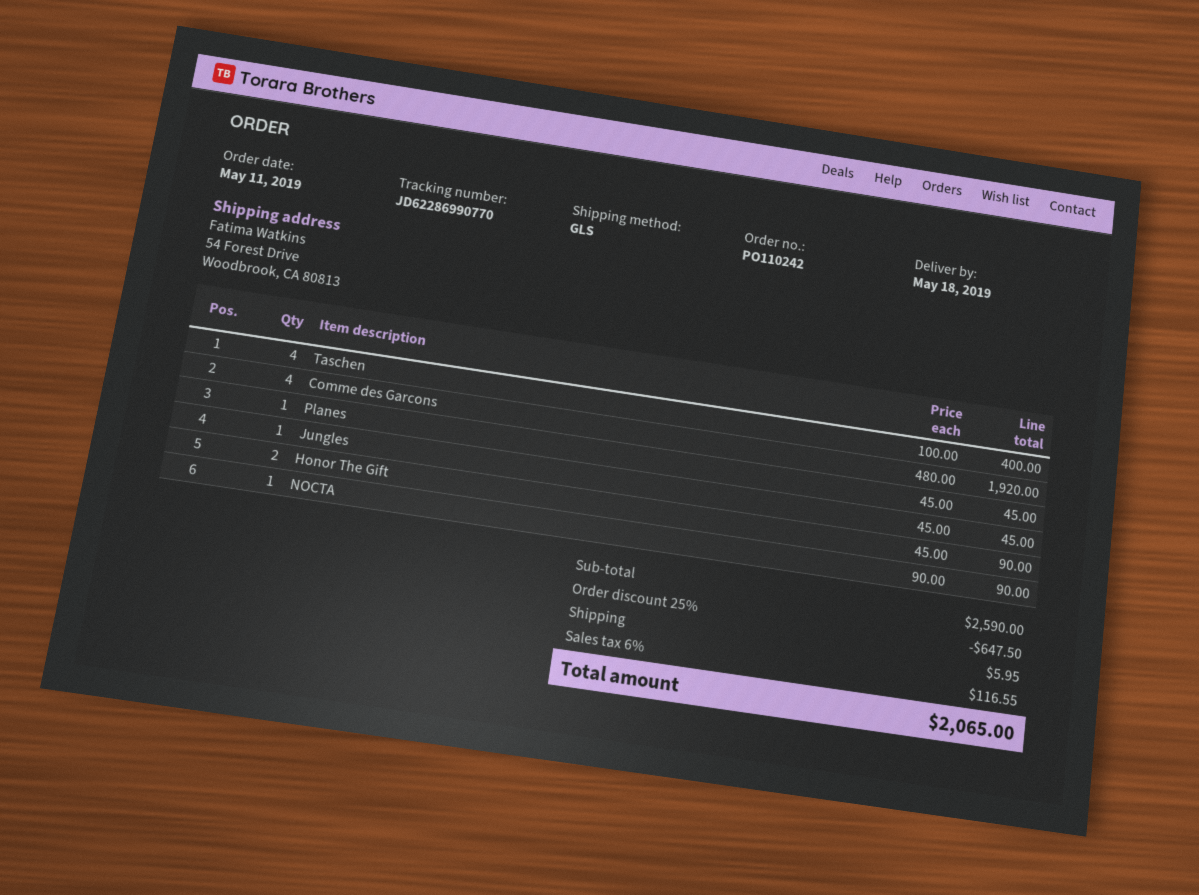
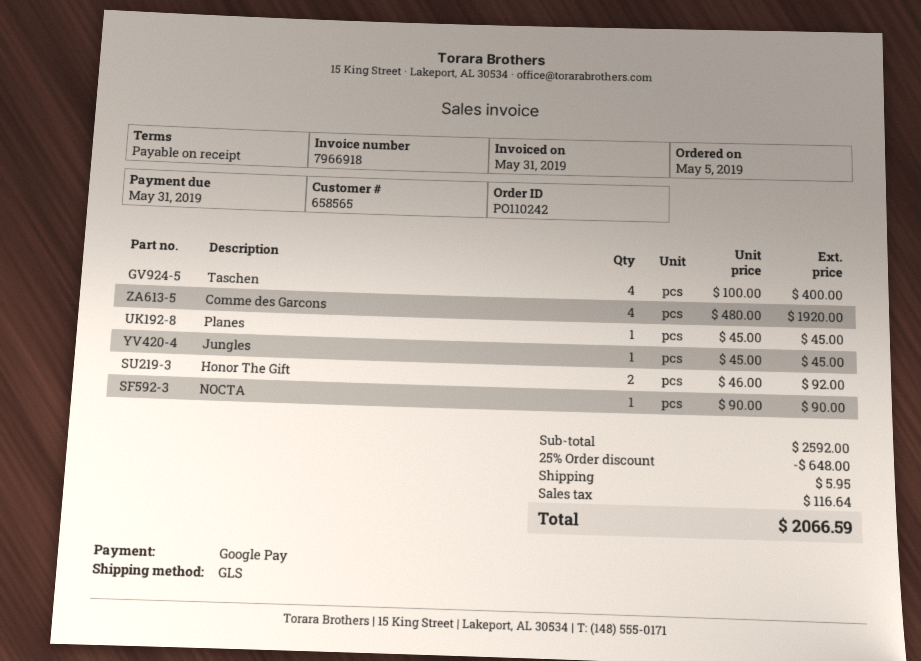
order date: 2019-05-11 -> 2019-05-05
Honor The Gift: 2 x 45.00 = 90.00 -> 2 x 46.00 = 92.00
subtotal: 2590.00 -> 2592.00
discount: 25% = 647.50 -> 25% = 648.00
tax: 116.55 -> 116.64
total: 2065.00 -> 2066.59

